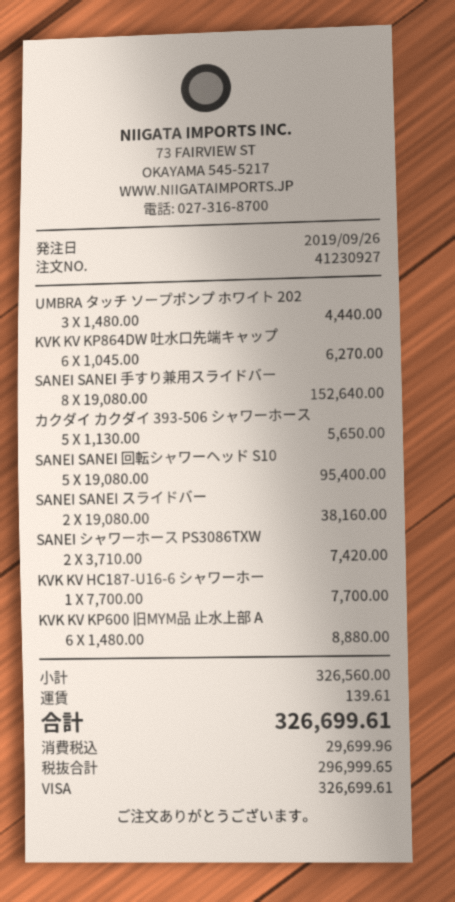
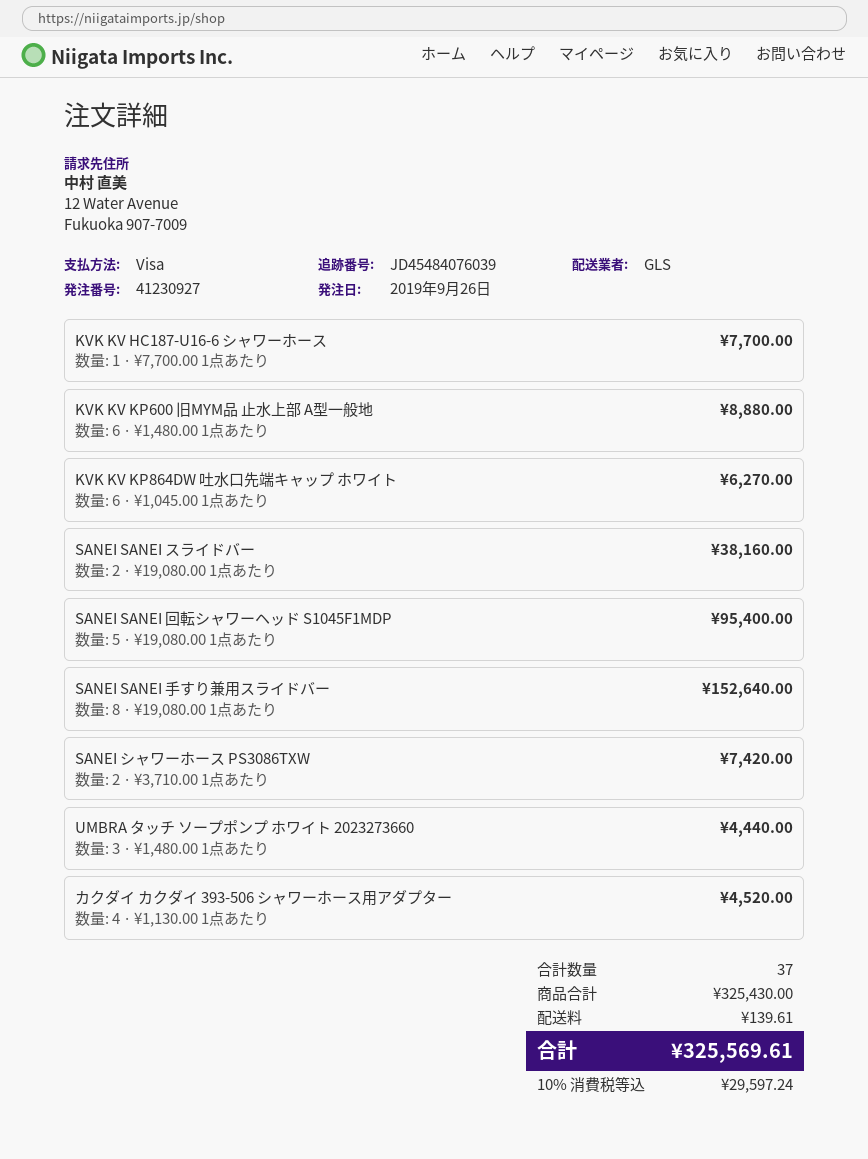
カクダイ カクダイ 393-506 シャワーホース: 5 x 1130.00 = 5650.00 -> 4 x 1130.00 = 4520.00
subtotal: 326560.00 -> 325430.00
tax: 29699.96 -> 29597.24
total: 326699.61 -> 325569.61

